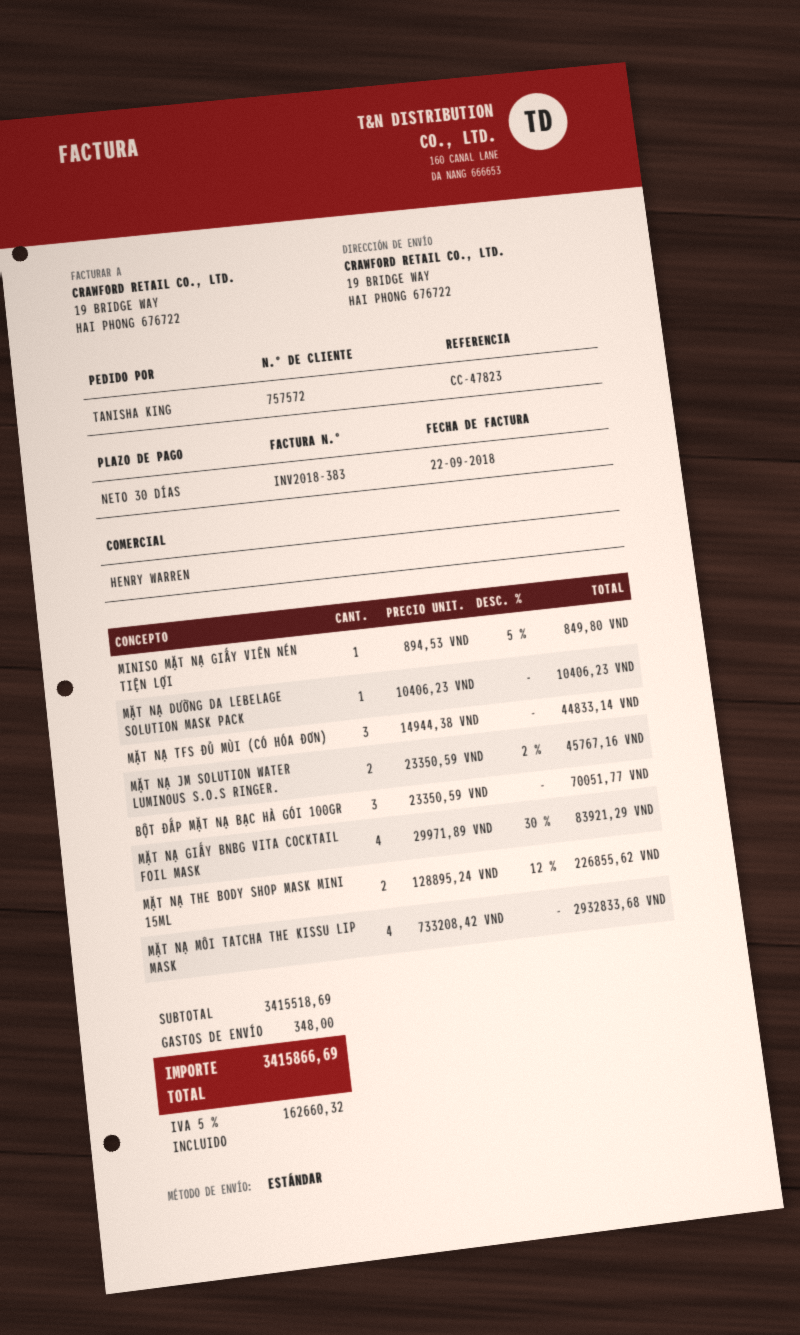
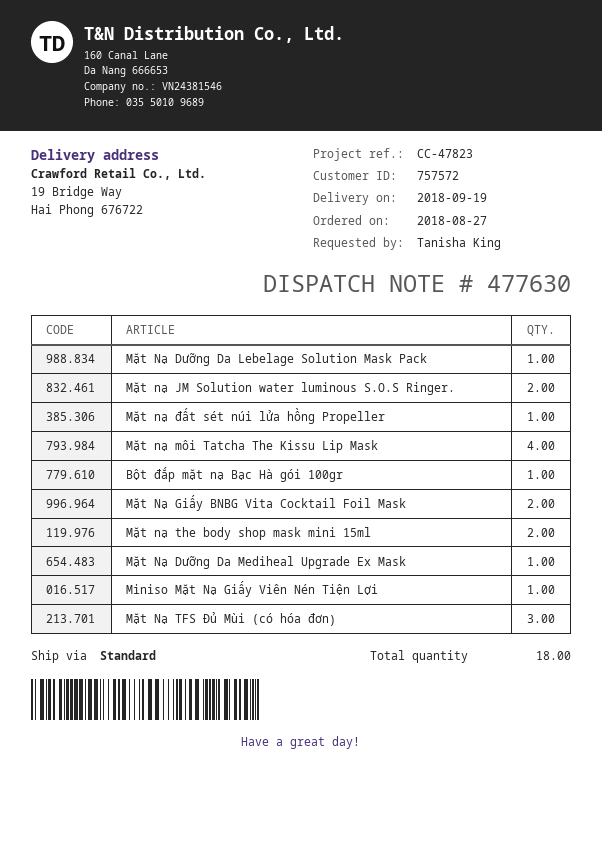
BỘT ĐẮP MẶT NẠ BẠC HÀ GÓI 100GR: 3 -> 1
MẶT NẠ GIẤY BNBG VITA COCKTAIL FOIL MASK: 4 -> 2
Mặt nạ đất sét núi lửa hồng Propeller: none -> 1
Mặt Nạ Dưỡng Da Mediheal Upgrade Ex Mask: none -> 1

